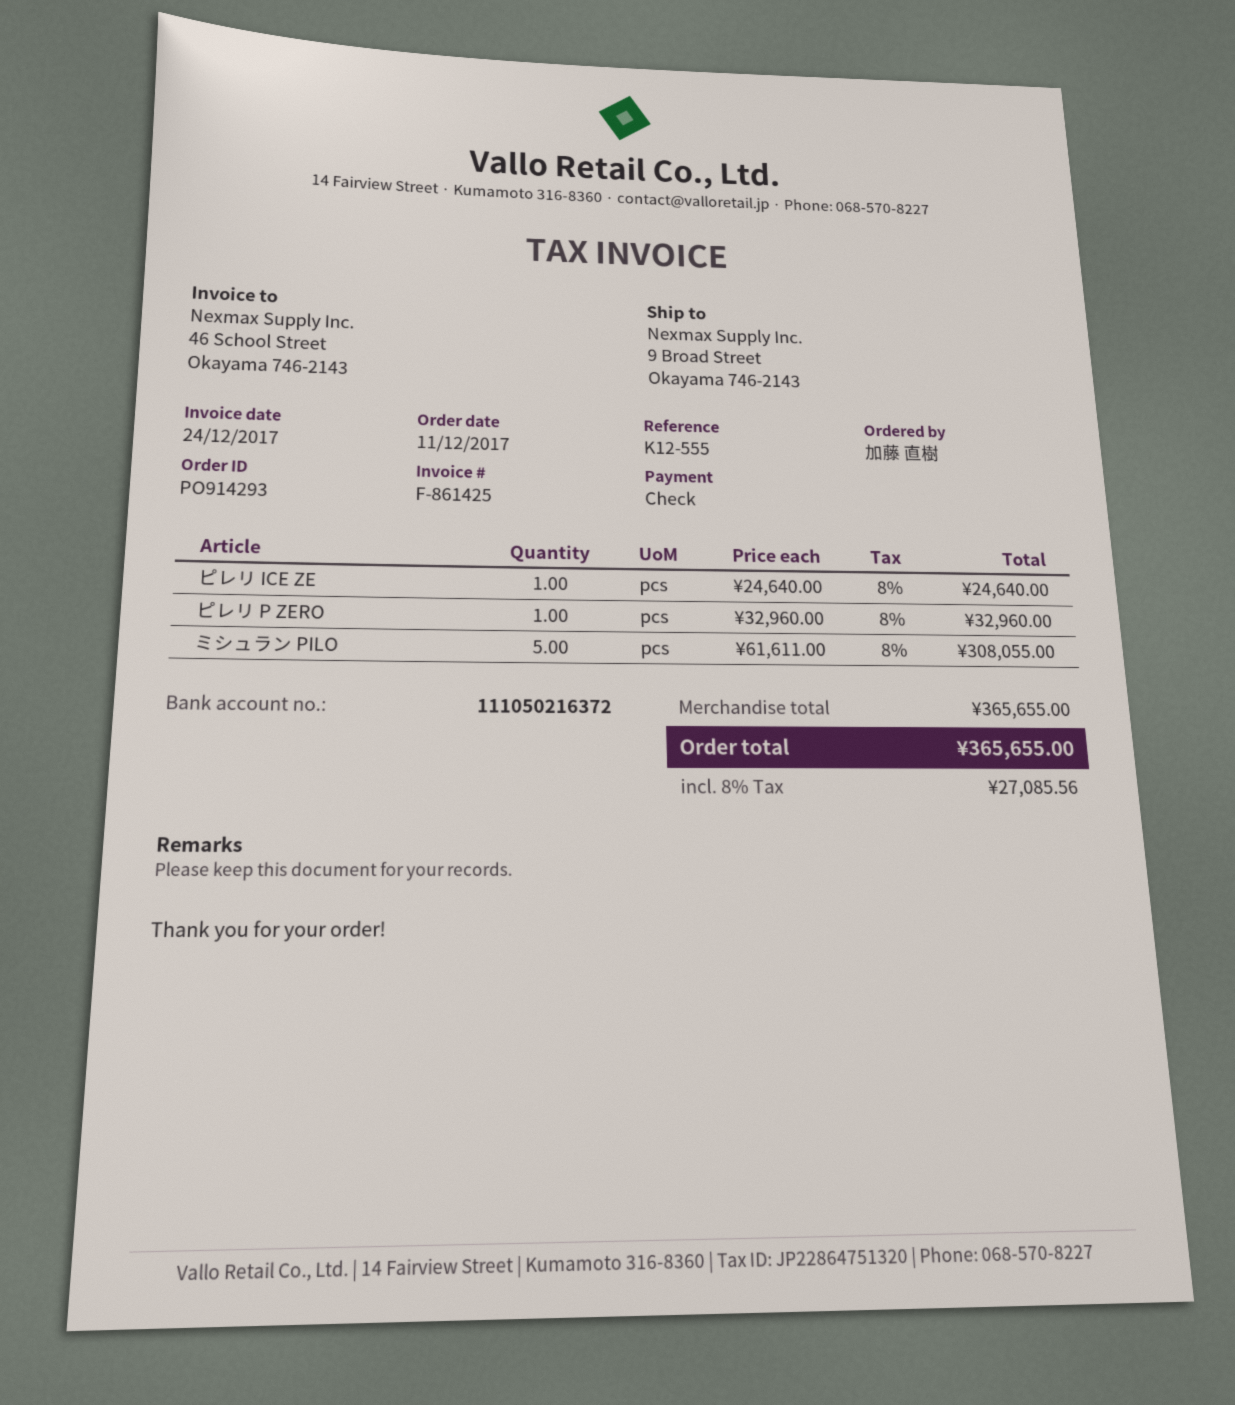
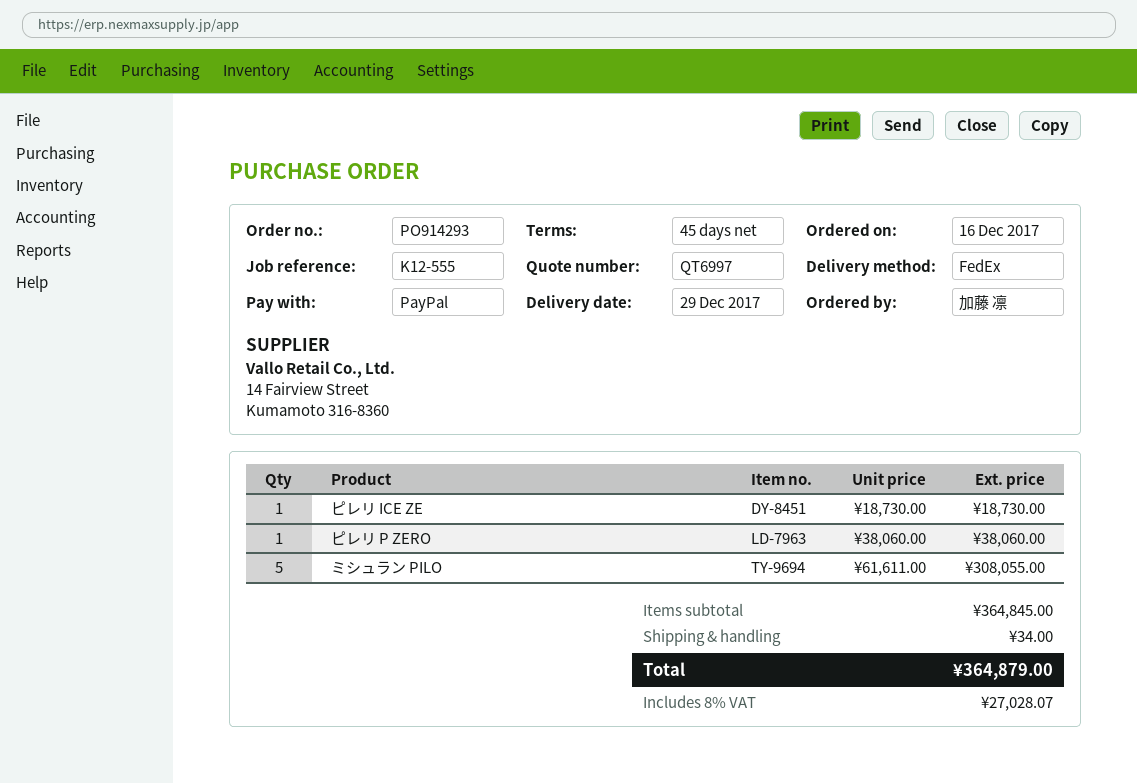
order date: 2017-12-11 -> 2017-12-16
ordered by: 加藤 直樹 -> 加藤 凛
payment method: cheque -> PayPal
ピレリ ICE ZE: 1 x 24640.00 = 24640.00 -> 1 x 18730.00 = 18730.00
ピレリ P ZERO: 1 x 32960.00 = 32960.00 -> 1 x 38060.00 = 38060.00
subtotal: 365655.00 -> 364845.00
shipping: none -> 34.00
tax: 8% = 27085.56 -> 8% = 27028.07
total: 365655.00 -> 364879.00

